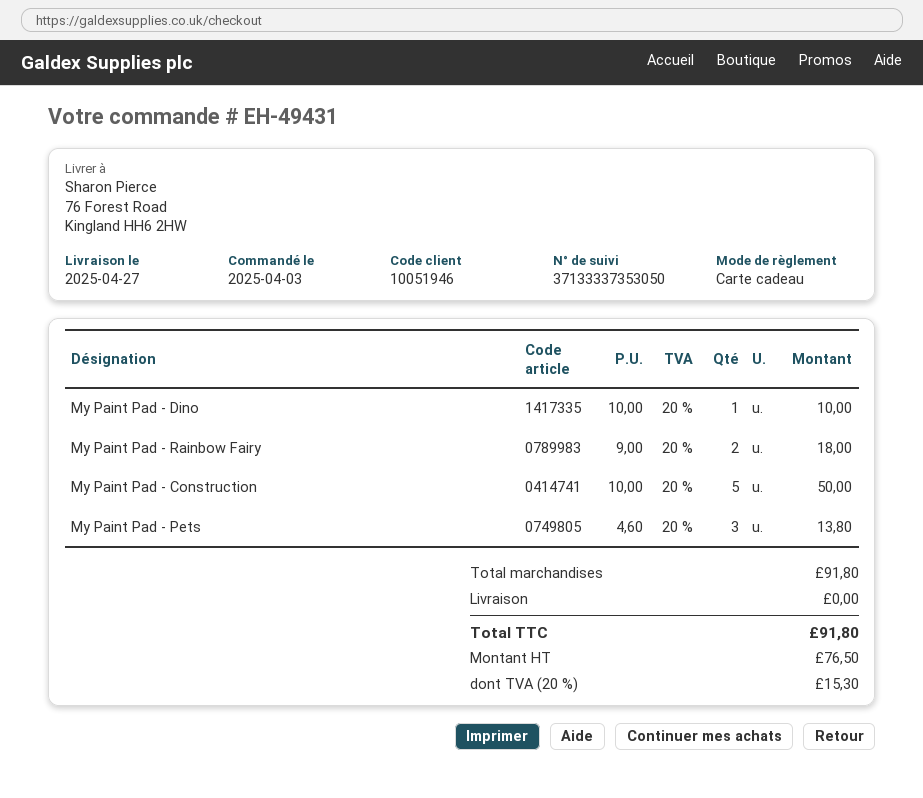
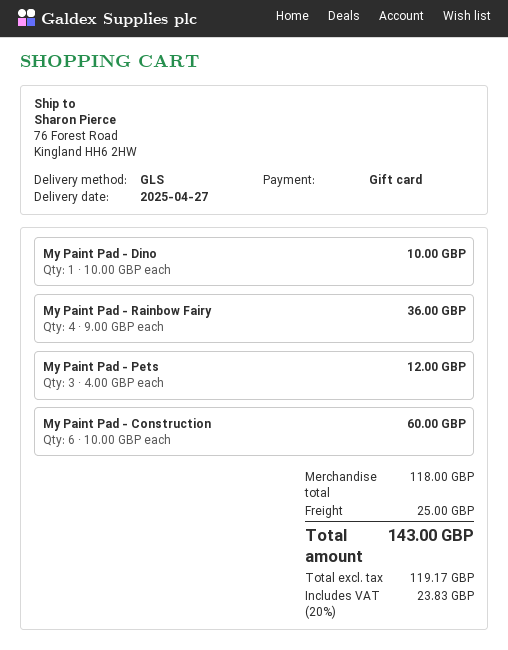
My Paint Pad - Rainbow Fairy: 2 x 9.00 = 18.00 -> 4 x 9.00 = 36.00
My Paint Pad - Construction: 5 x 10.00 = 50.00 -> 6 x 10.00 = 60.00
My Paint Pad - Pets: 3 x 4.60 = 13.80 -> 3 x 4.00 = 12.00
subtotal: 91.80 -> 118.00
shipping: 0.00 -> 25.00
net: 76.50 -> 119.17
tax: 20% = 15.30 -> 20% = 23.83
total: 91.80 -> 143.00

